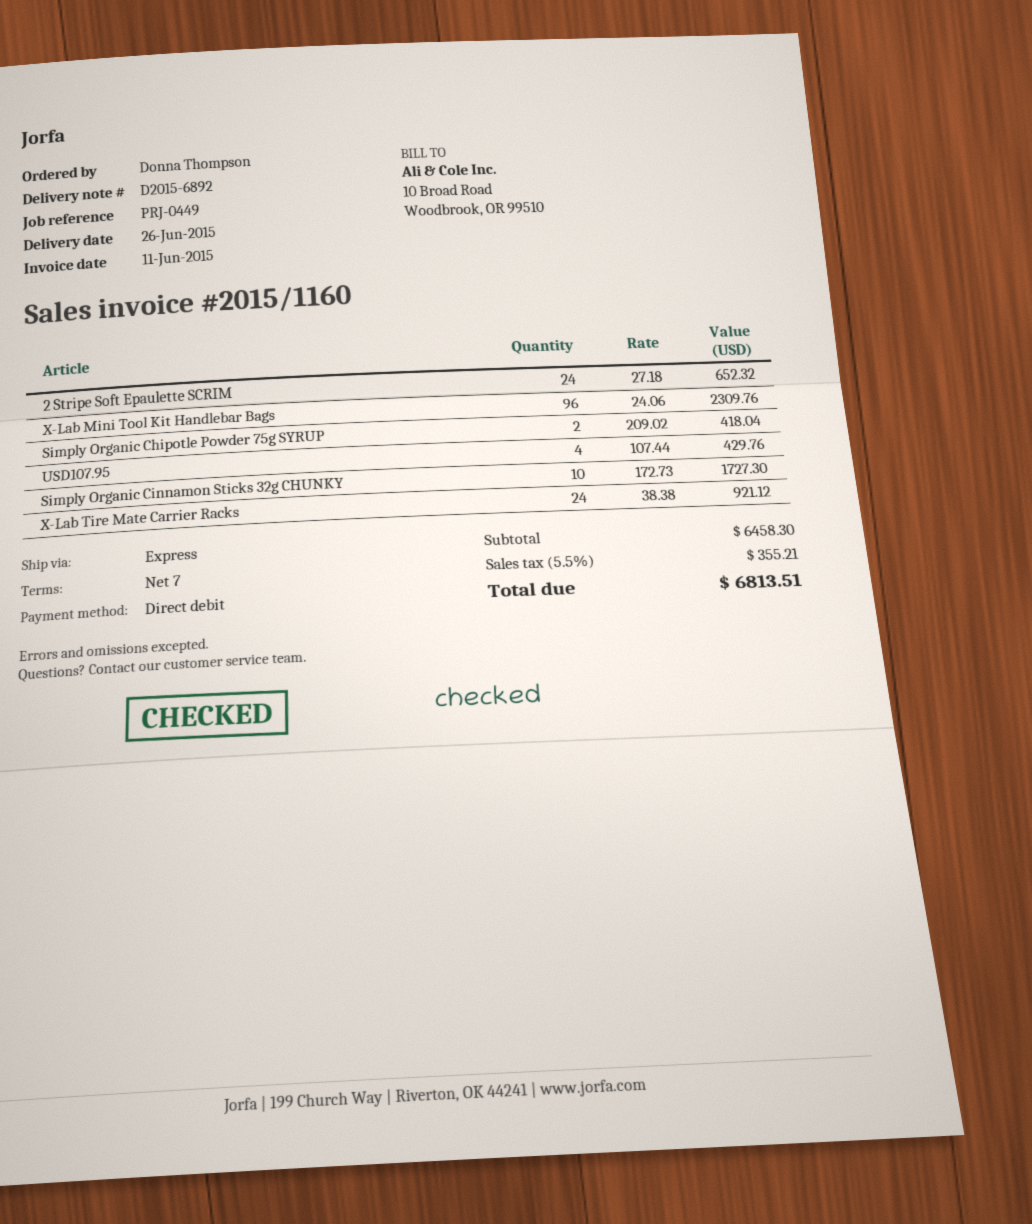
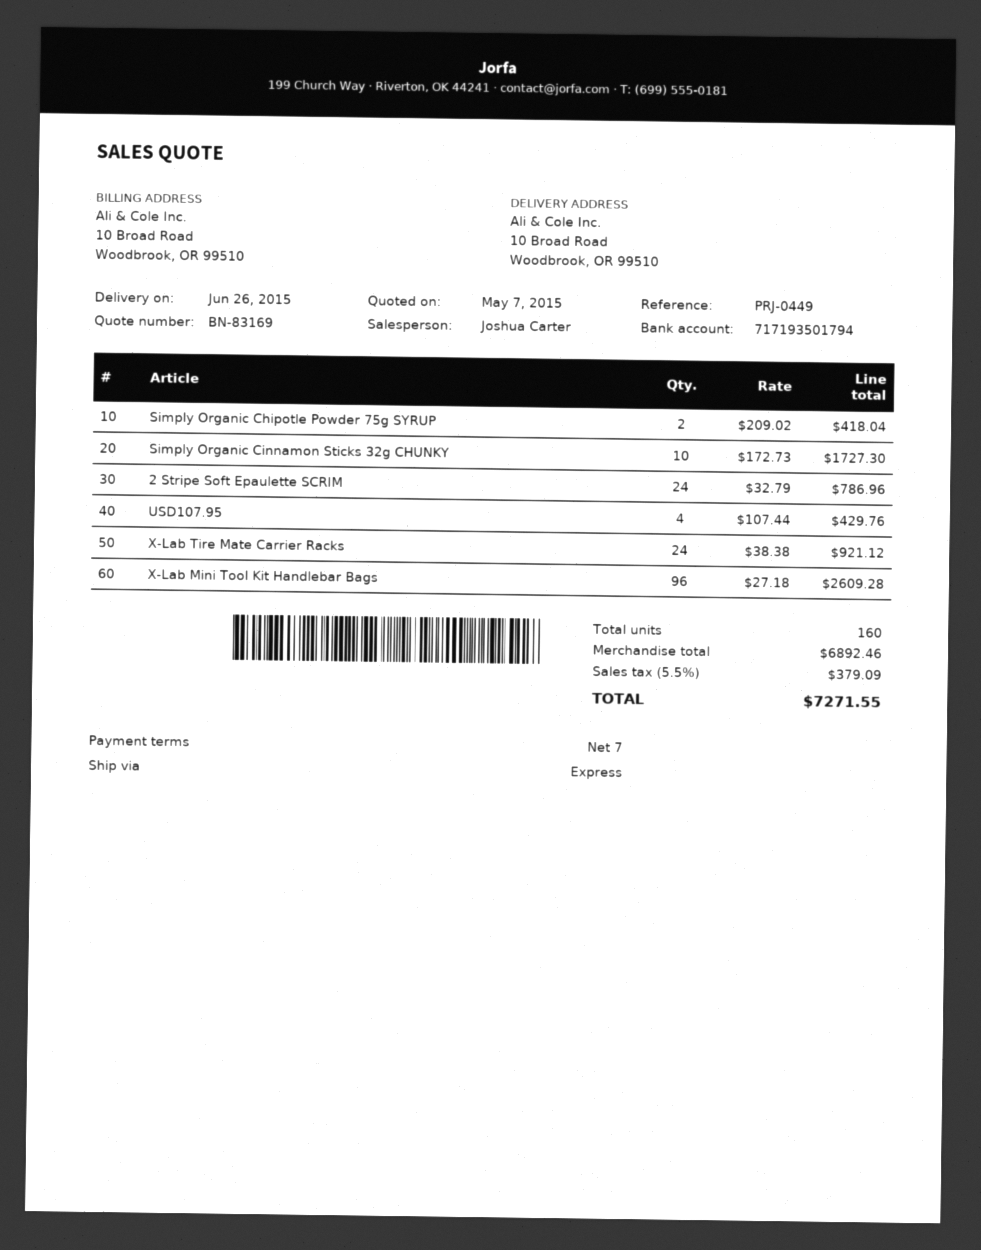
2 Stripe Soft Epaulette SCRIM: 24 x 27.18 = 652.32 -> 24 x 32.79 = 786.96
X-Lab Mini Tool Kit Handlebar Bags: 96 x 24.06 = 2309.76 -> 96 x 27.18 = 2609.28
subtotal: 6458.30 -> 6892.46
tax: 5.5% = 355.21 -> 5.5% = 379.09
total: 6813.51 -> 7271.55

